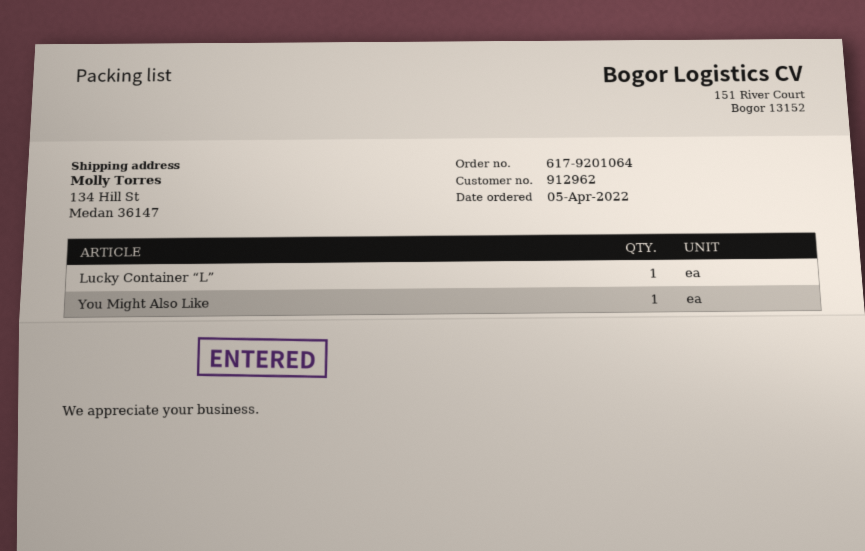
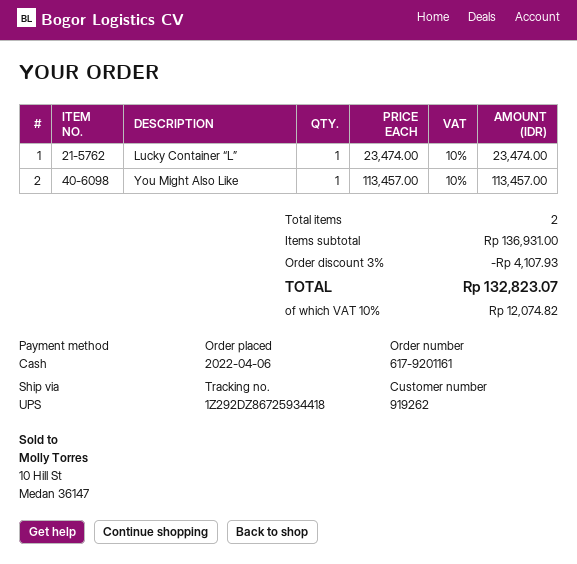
order number: 617-9201064 -> 617-9201161
order date: 2022-04-05 -> 2022-04-06
customer number: 912962 -> 919262

